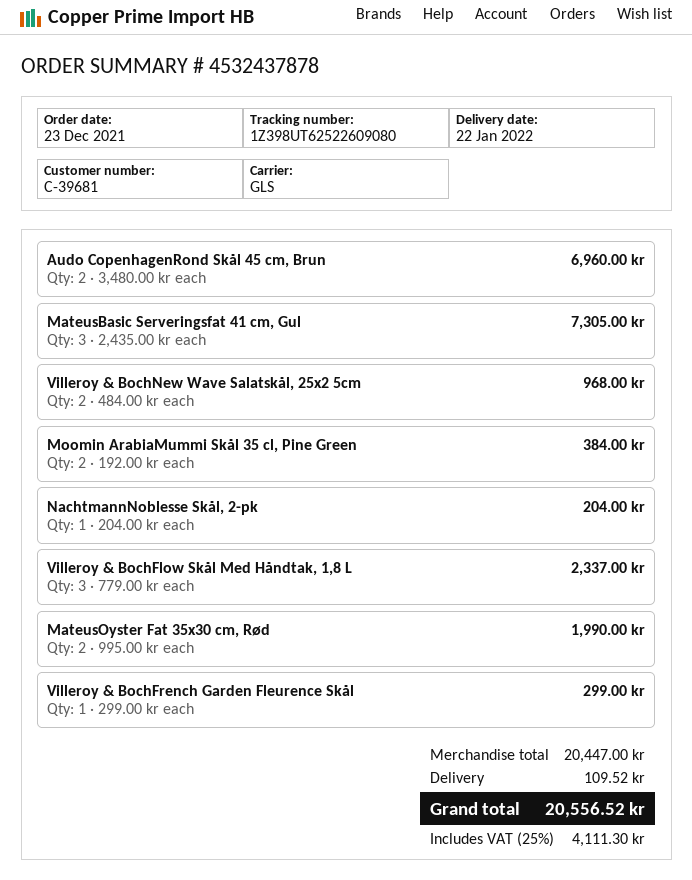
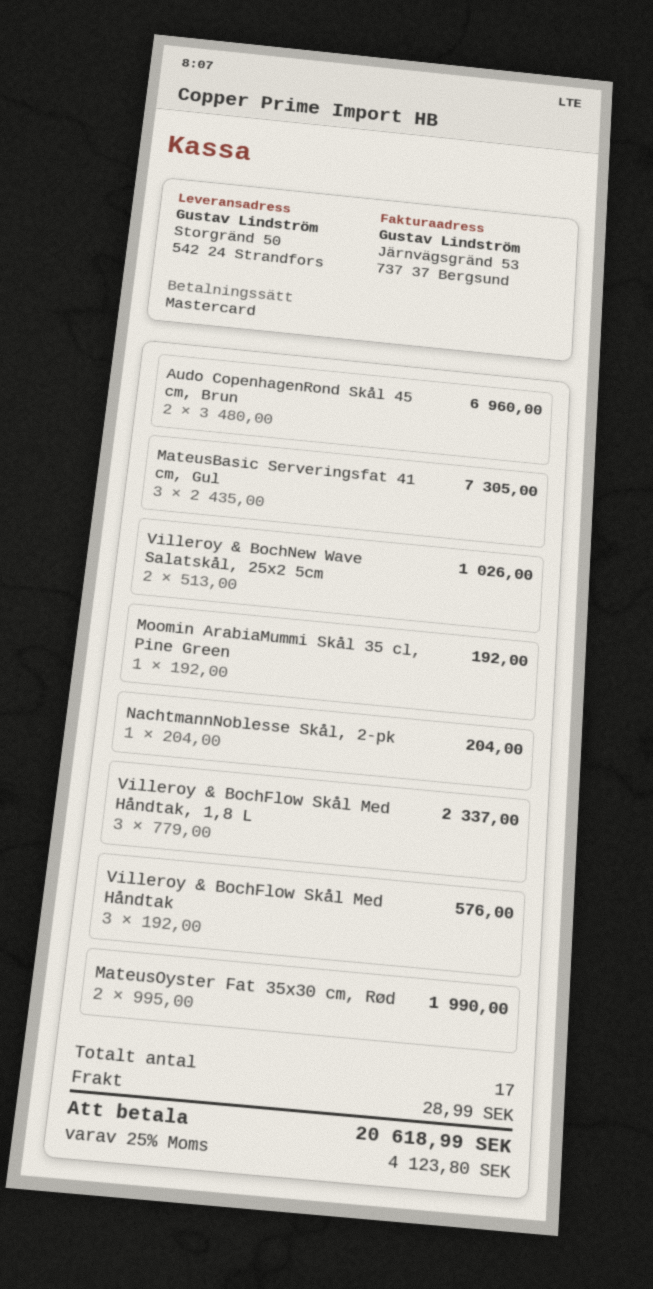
Villeroy & BochNew Wave Salatskål, 25x2 5cm: 2 x 484.00 = 968.00 -> 2 x 513.00 = 1026.00
Moomin ArabiaMummi Skål 35 cl, Pine Green: 2 x 192.00 = 384.00 -> 1 x 192.00 = 192.00
Villeroy & BochFrench Garden Fleurence Skål: 1 x 299.00 = 299.00 -> none
Villeroy & BochFlow Skål Med Håndtak: none -> 3 x 192.00 = 576.00
shipping: 109.52 -> 28.99
tax: 25% = 4111.30 -> 25% = 4123.80
total: 20556.52 -> 20618.99

